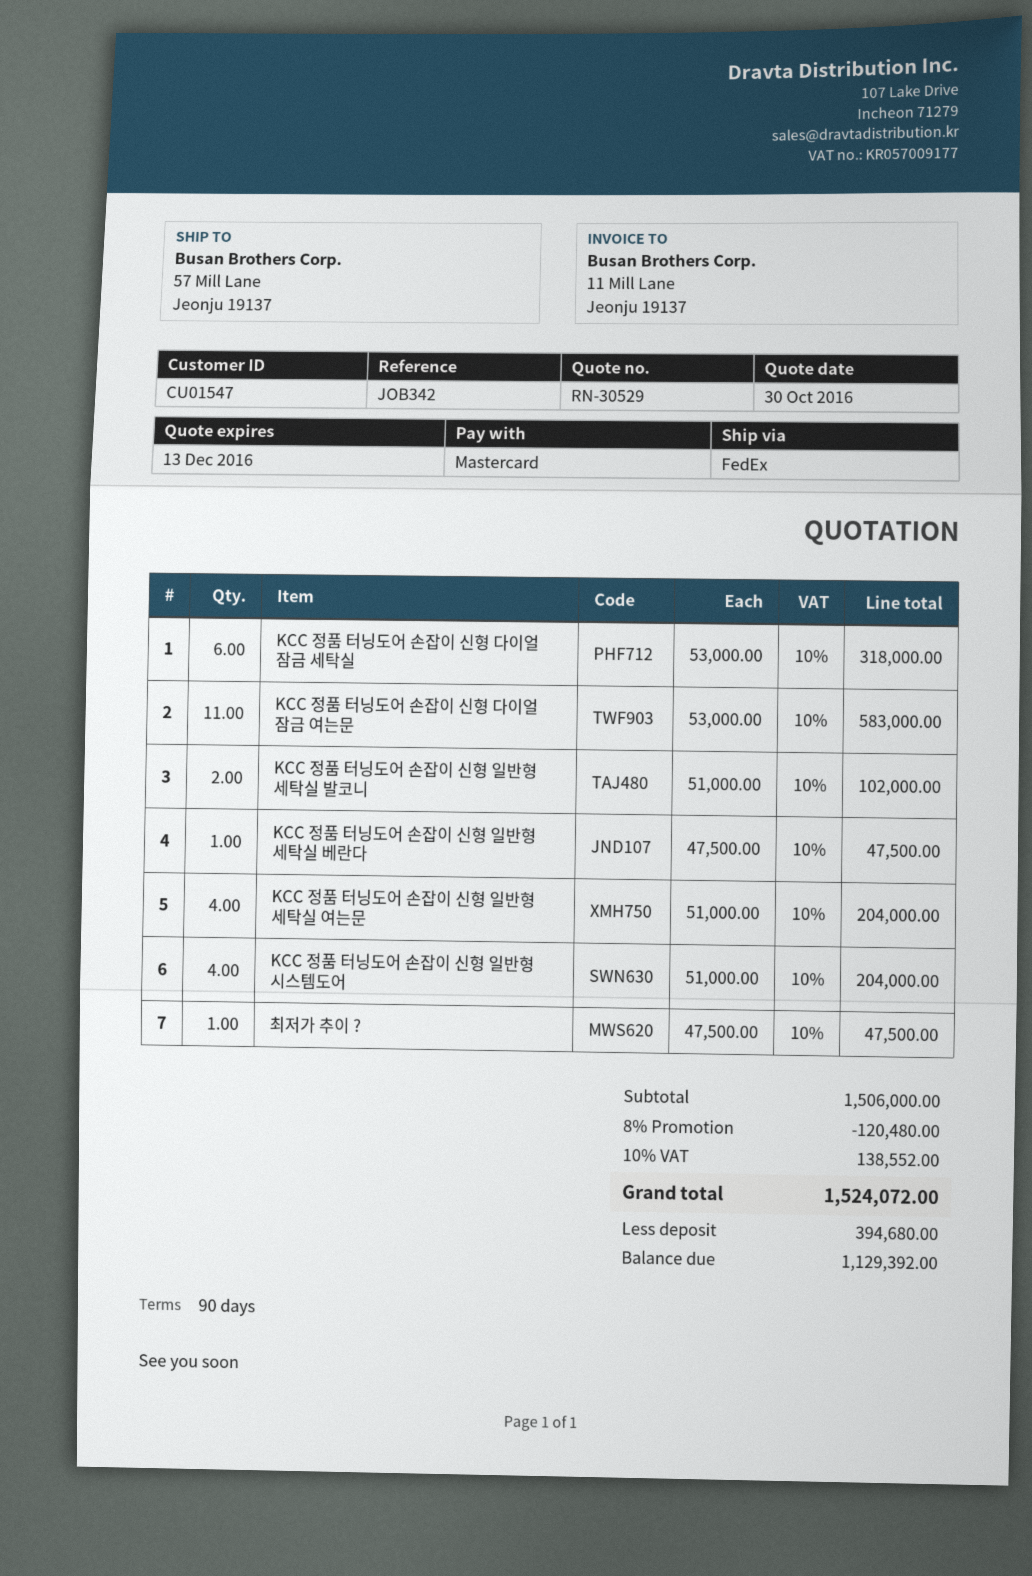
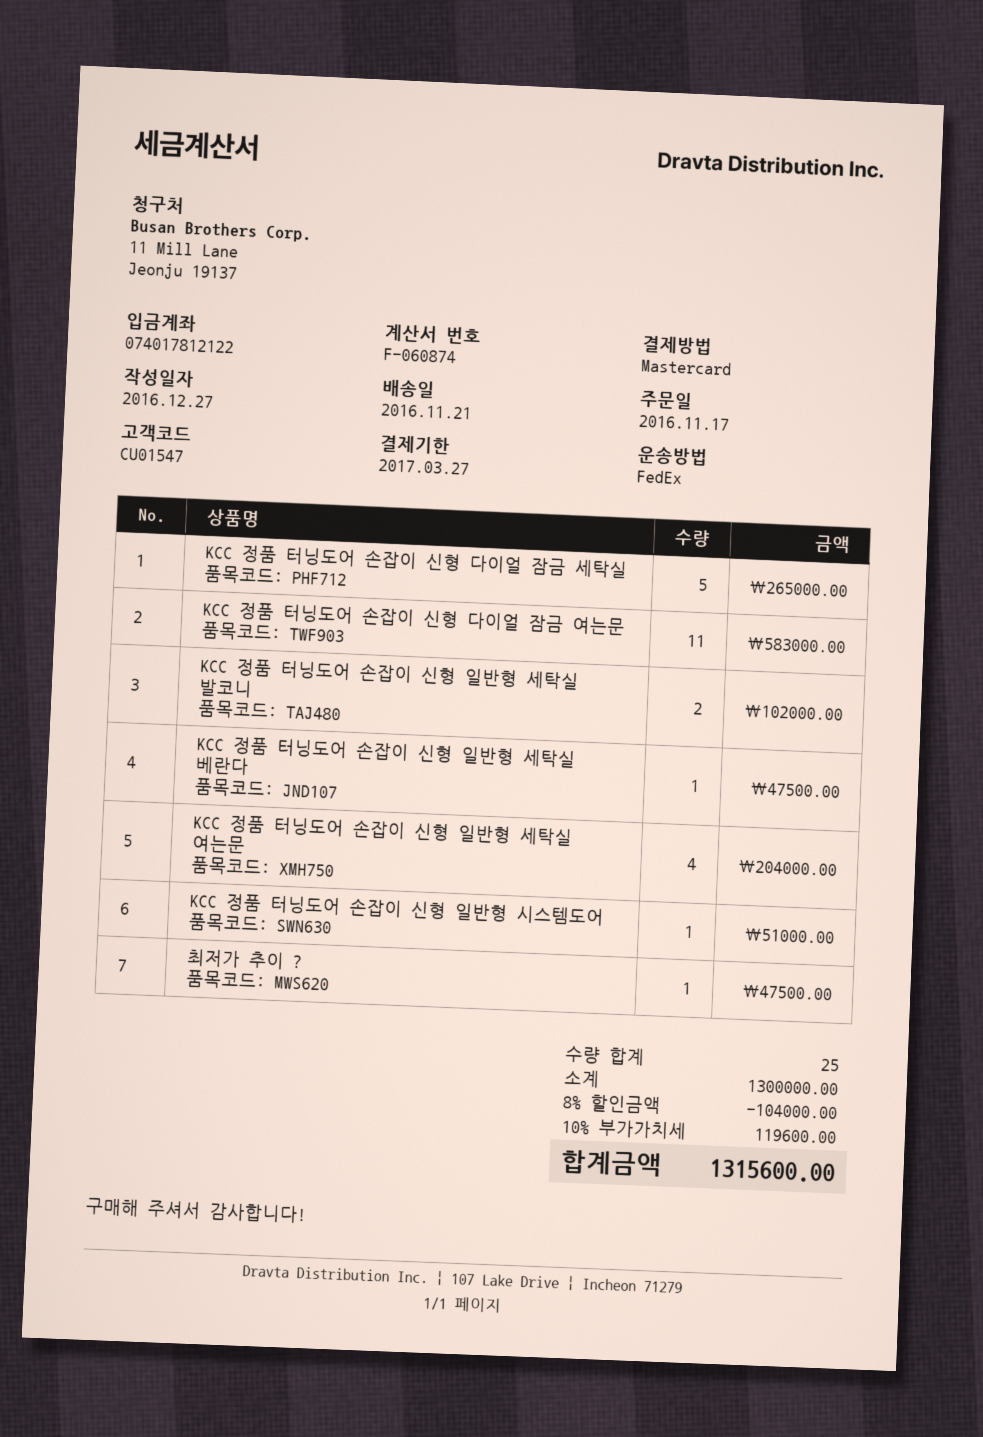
KCC 정품 터닝도어 손잡이 신형 다이얼 잠금 세탁실: 6 for 318000.00 -> 5 for 265000.00
KCC 정품 터닝도어 손잡이 신형 일반형 시스템도어: 4 for 204000.00 -> 1 for 51000.00
subtotal: 1506000.00 -> 1300000.00
discount: 8% = 120480.00 -> 8% = 104000.00
tax: 10% = 138552.00 -> 10% = 119600.00
total: 1524072.00 -> 1315600.00

